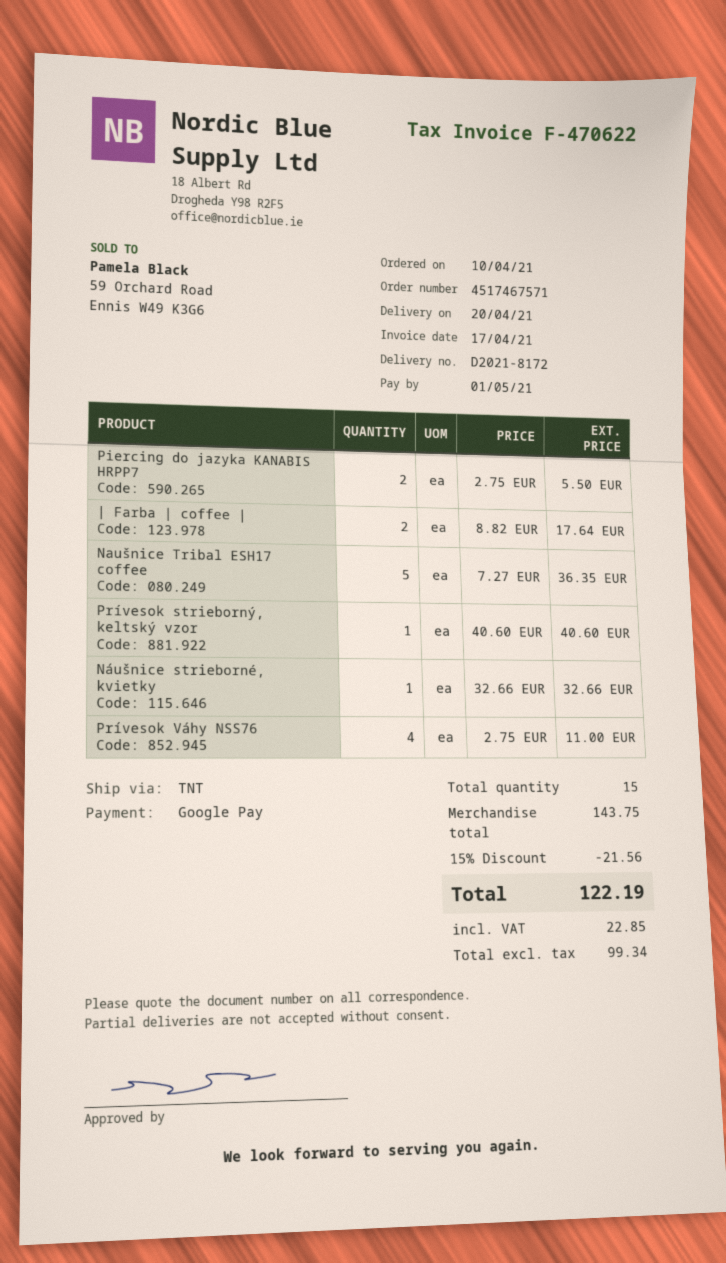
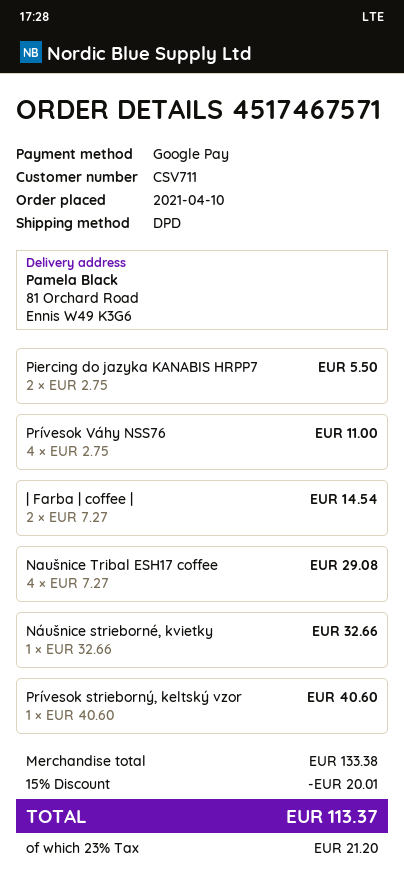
shipping method: TNT -> DPD
| Farba | coffee |: 2 x 8.82 = 17.64 -> 2 x 7.27 = 14.54
Naušnice Tribal ESH17 coffee: 5 x 7.27 = 36.35 -> 4 x 7.27 = 29.08
subtotal: 143.75 -> 133.38
discount: 15% = 21.56 -> 15% = 20.01
tax: 22.85 -> 21.20
total: 122.19 -> 113.37

